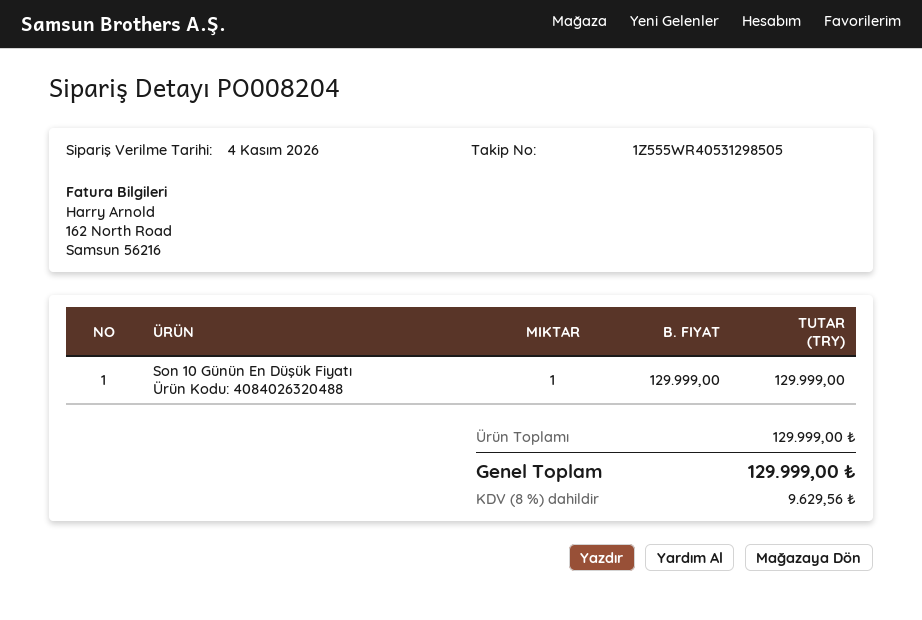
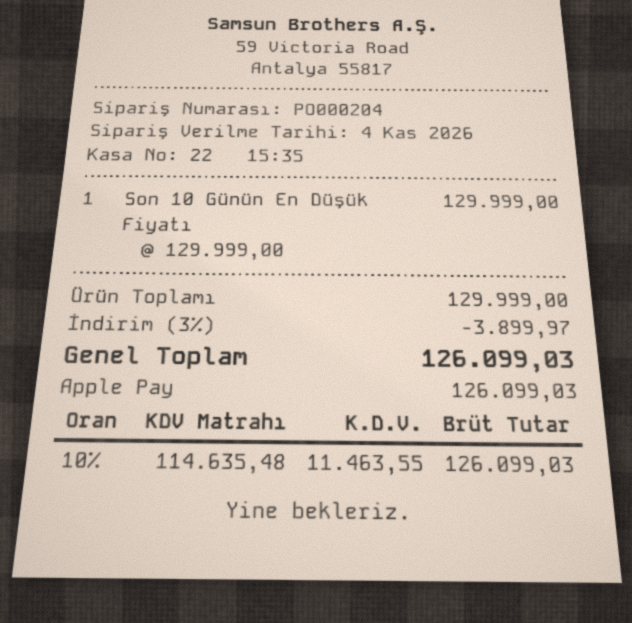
order number: PO008204 -> PO000204
discount: none -> 3% = 3899.97
tax: 8% = 9629.56 -> 10% = 11463.55
total: 129999.00 -> 126099.03

